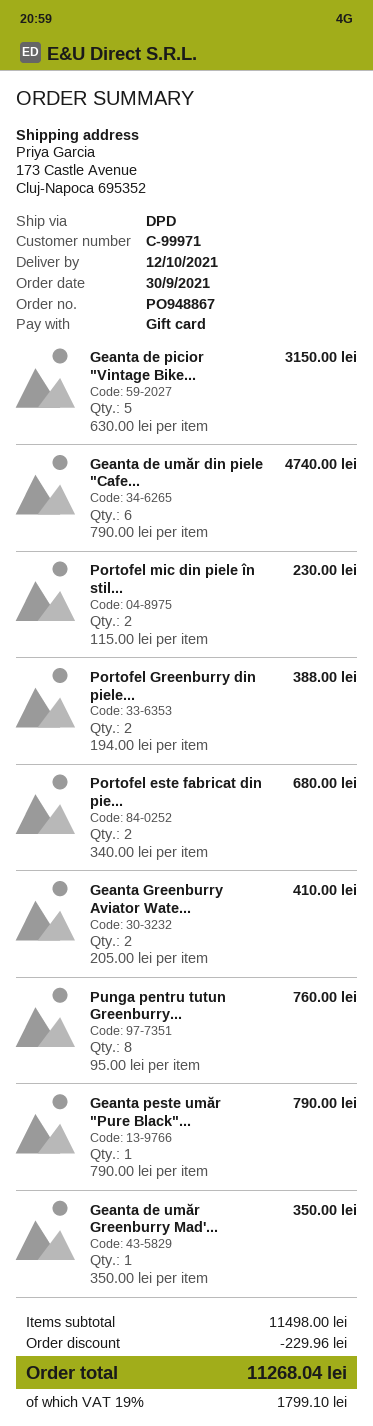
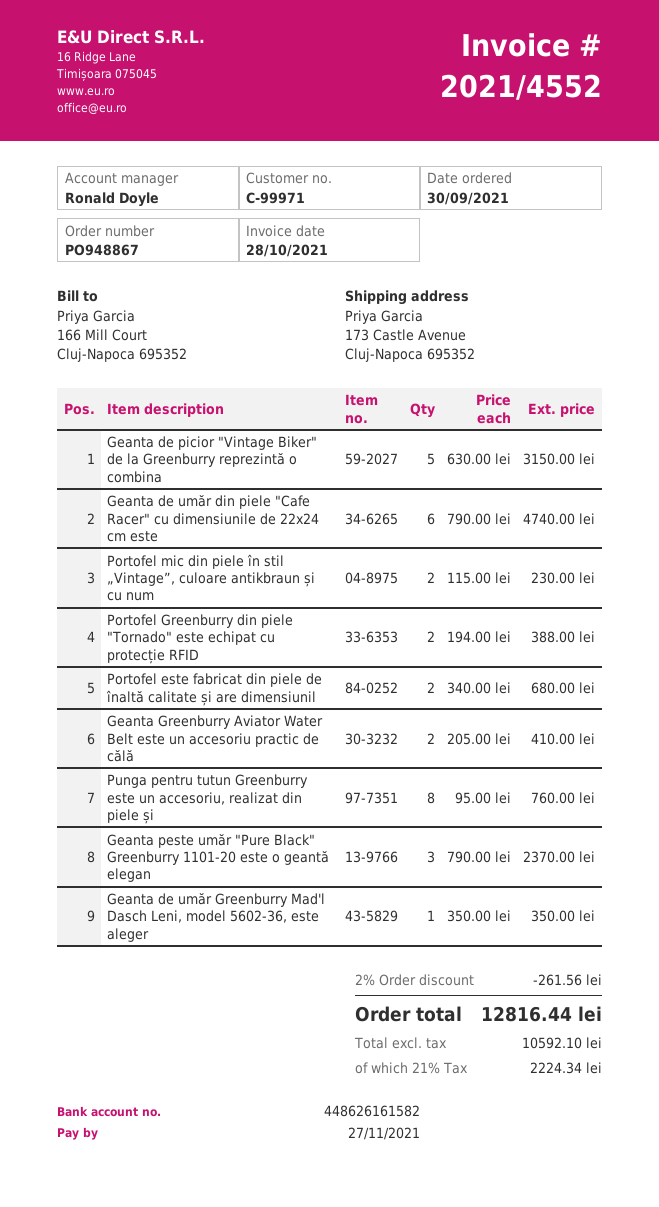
Geanta peste umăr "Pure Black"...: 1 x 790.00 = 790.00 -> 3 x 790.00 = 2370.00
discount: 229.96 -> 261.56
tax: 19% = 1799.10 -> 21% = 2224.34
total: 11268.04 -> 12816.44

